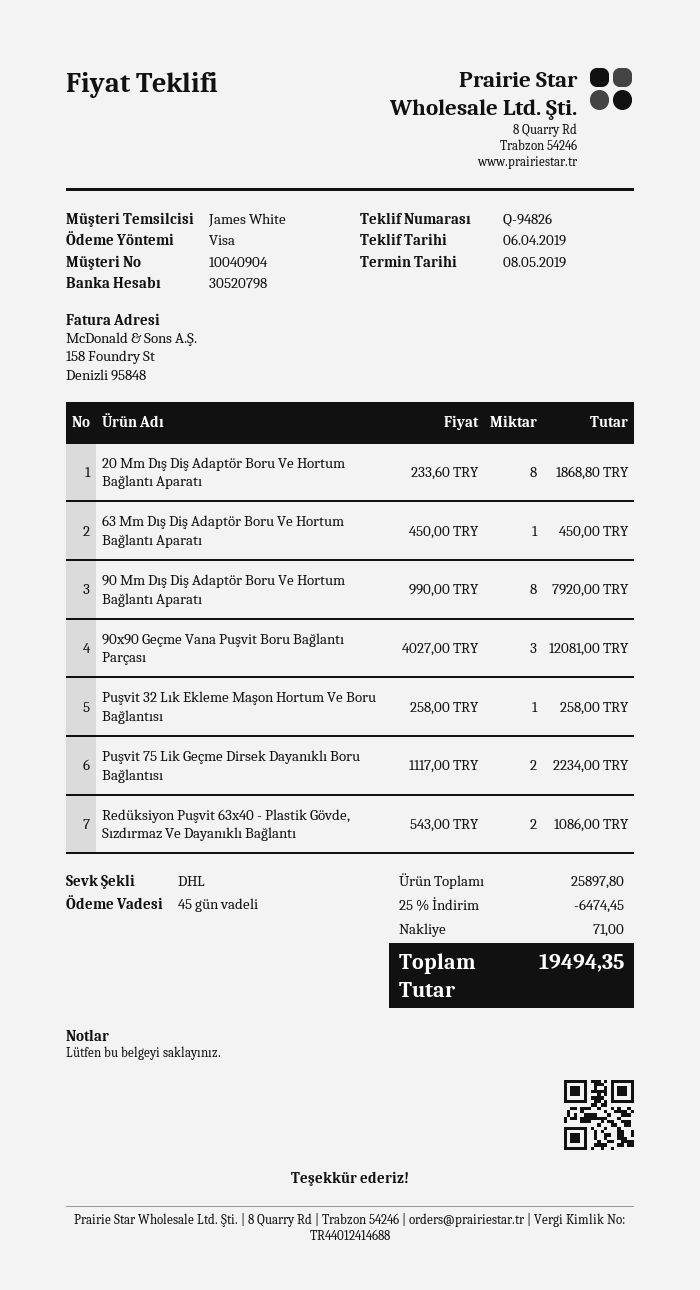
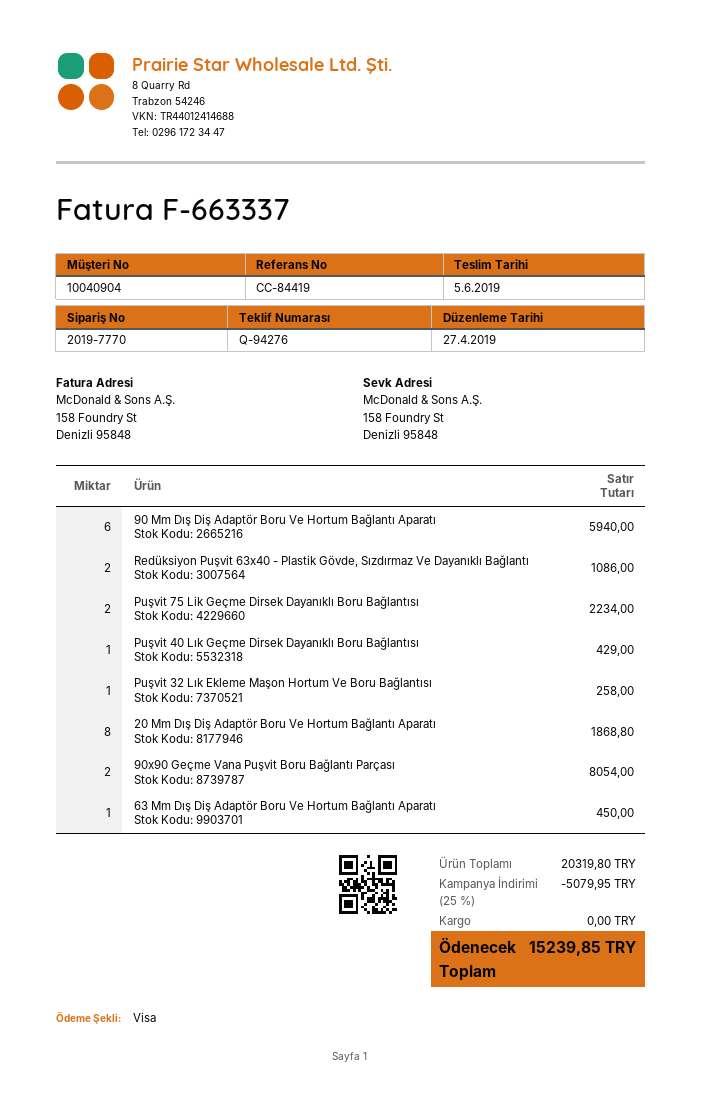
quote number: Q-94826 -> Q-94276
delivery date: 2019-05-08 -> 2019-06-05
90 Mm Dış Diş Adaptör Boru Ve Hortum Bağlantı Aparatı: 8 for 7920.00 -> 6 for 5940.00
90x90 Geçme Vana Puşvit Boru Bağlantı Parçası: 3 for 12081.00 -> 2 for 8054.00
Puşvit 40 Lık Geçme Dirsek Dayanıklı Boru Bağlantısı: none -> 1 for 429.00
subtotal: 25897.80 -> 20319.80
discount: 25% = 6474.45 -> 25% = 5079.95
shipping: 71.00 -> 0.00
total: 19494.35 -> 15239.85

